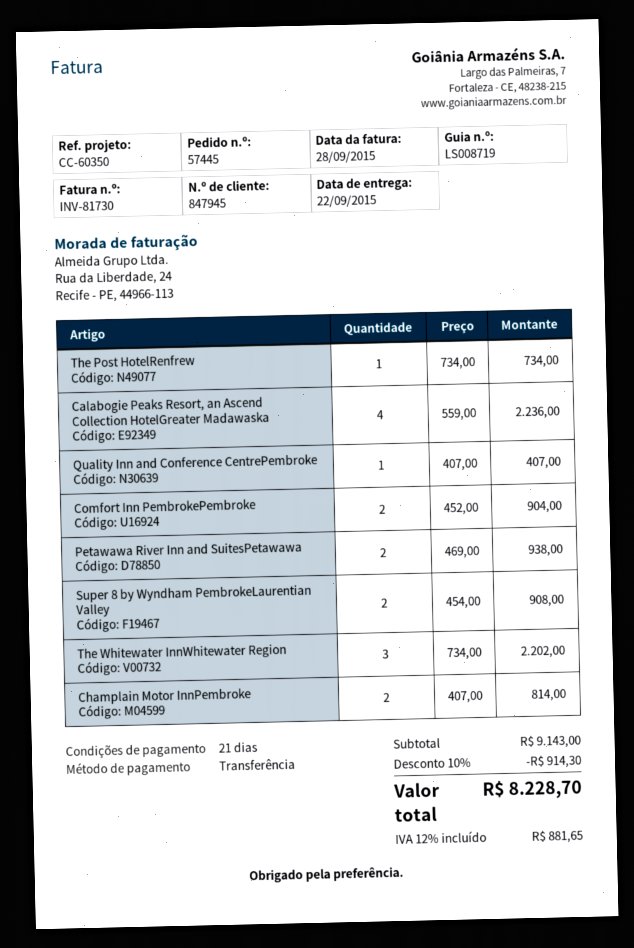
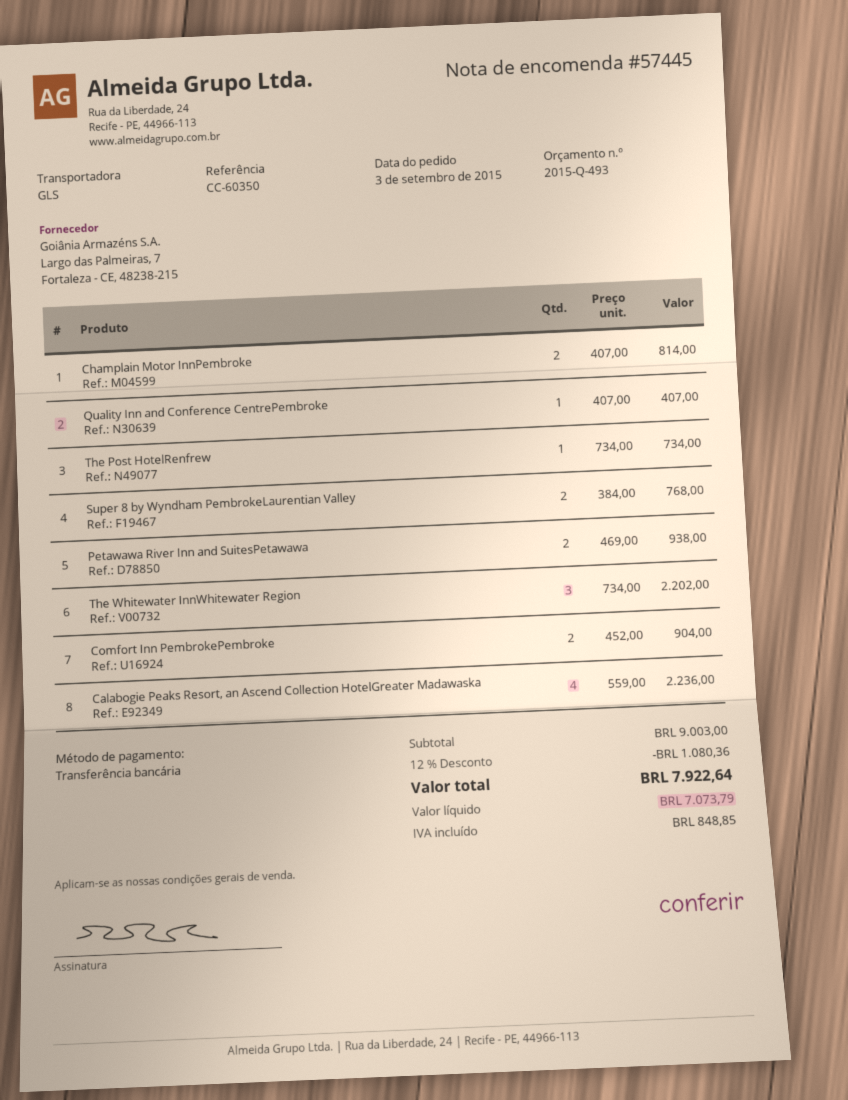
Super 8 by Wyndham PembrokeLaurentian Valley: 2 x 454.00 = 908.00 -> 2 x 384.00 = 768.00
subtotal: 9143.00 -> 9003.00
discount: 10% = 914.30 -> 12% = 1080.36
tax: 881.65 -> 848.85
total: 8228.70 -> 7922.64

